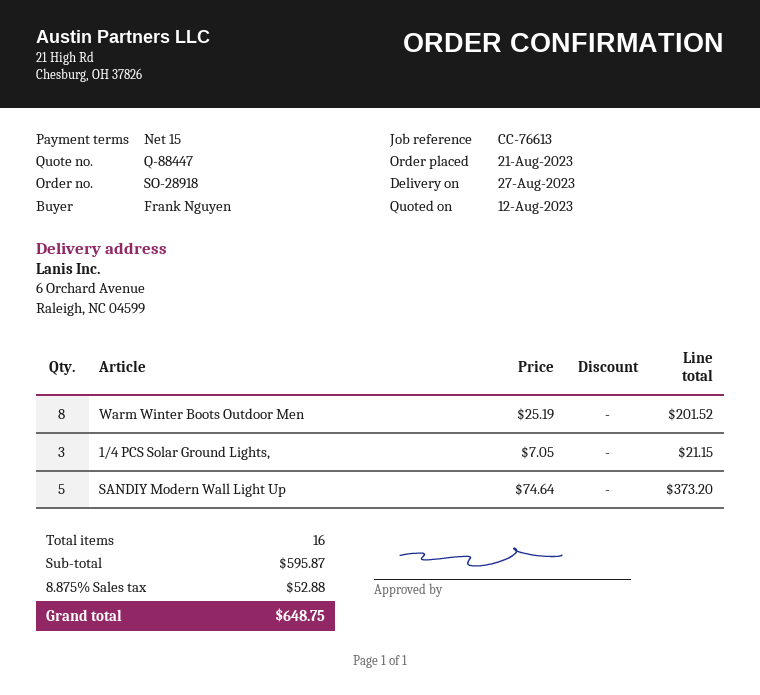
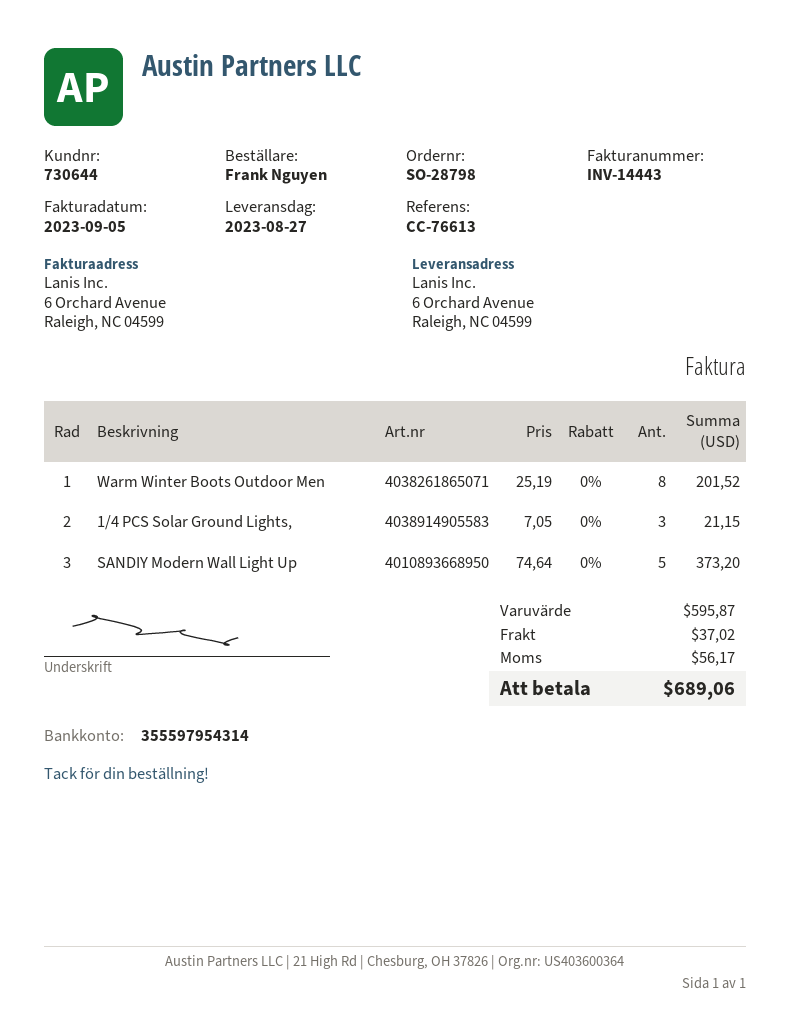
order number: SO-28918 -> SO-28798
shipping: none -> 37.02
tax: 52.88 -> 56.17
total: 648.75 -> 689.06

